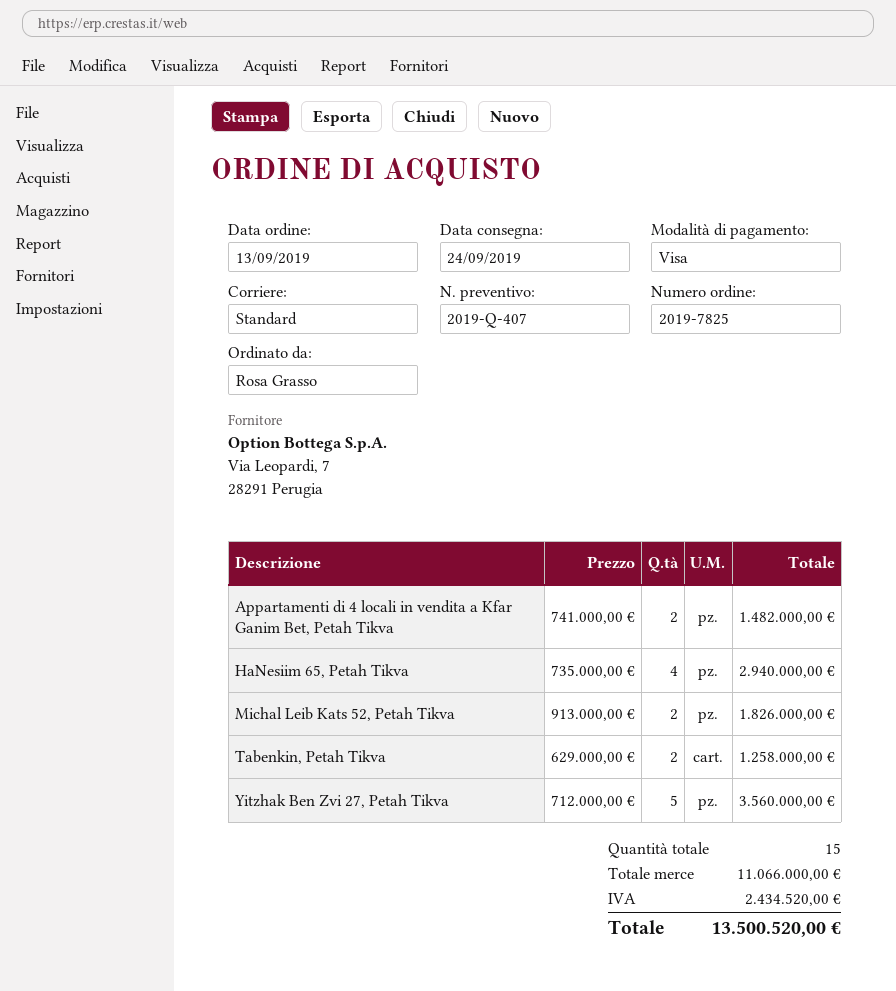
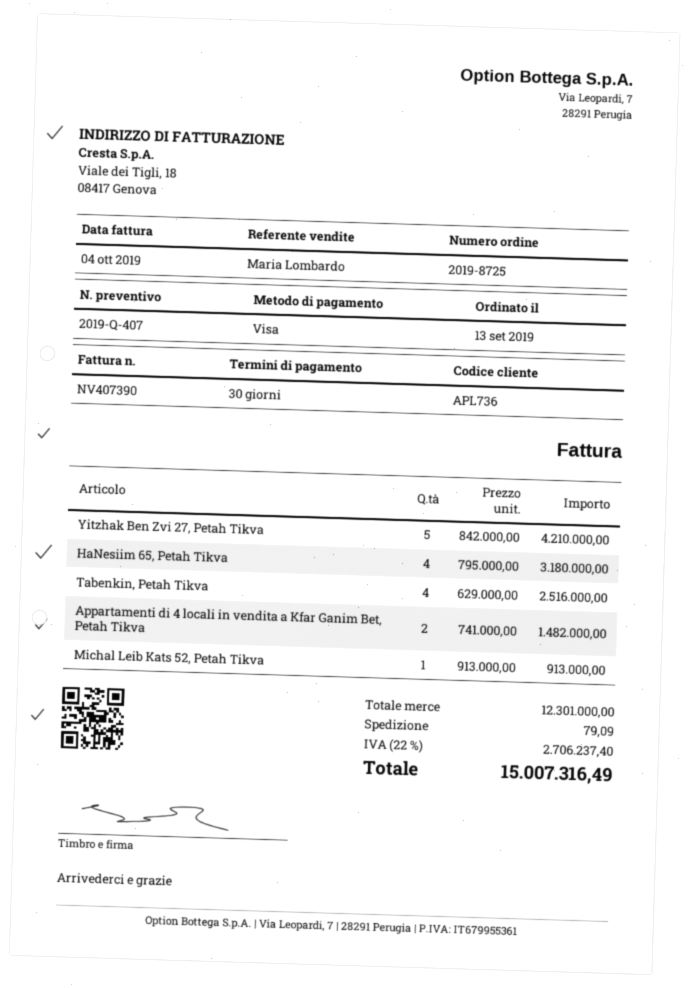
order number: 2019-7825 -> 2019-8725
HaNesiim 65, Petah Tikva: 4 x 735000.00 = 2940000.00 -> 4 x 795000.00 = 3180000.00
Michal Leib Kats 52, Petah Tikva: 2 x 913000.00 = 1826000.00 -> 1 x 913000.00 = 913000.00
Tabenkin, Petah Tikva: 2 x 629000.00 = 1258000.00 -> 4 x 629000.00 = 2516000.00
Yitzhak Ben Zvi 27, Petah Tikva: 5 x 712000.00 = 3560000.00 -> 5 x 842000.00 = 4210000.00
subtotal: 11066000.00 -> 12301000.00
shipping: none -> 79.09
tax: 2434520.00 -> 2706237.40
total: 13500520.00 -> 15007316.49

